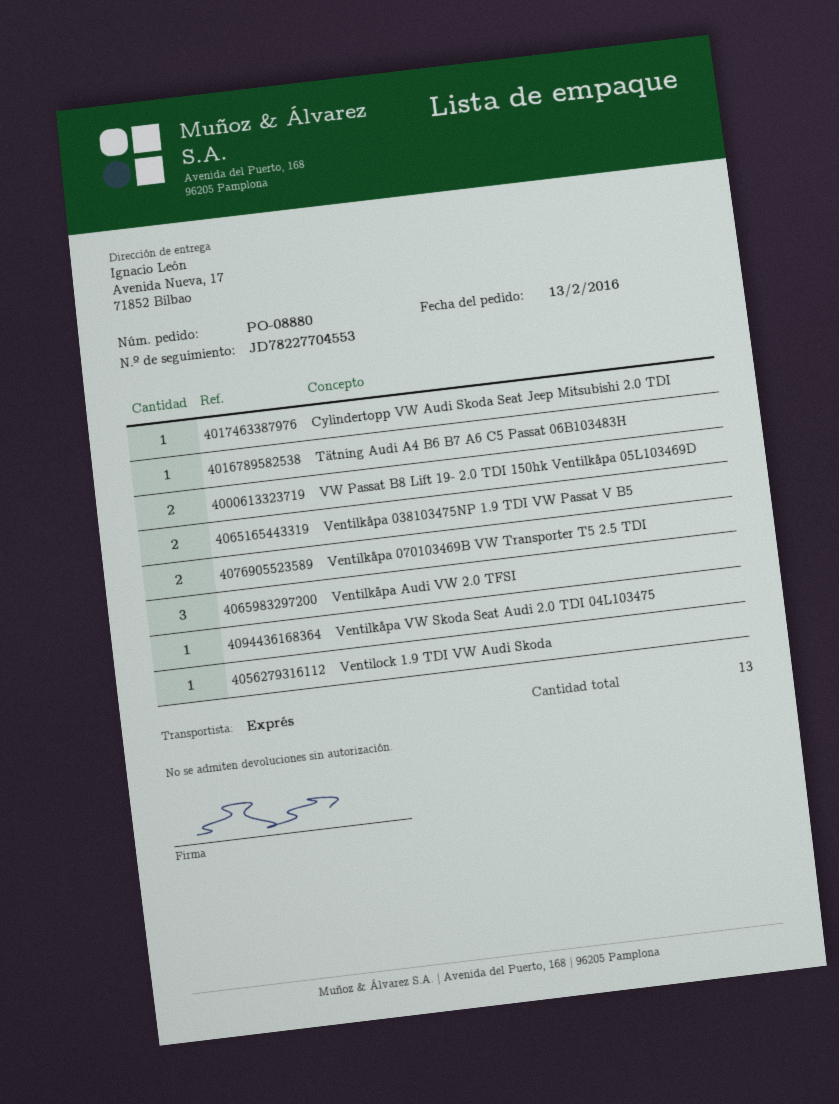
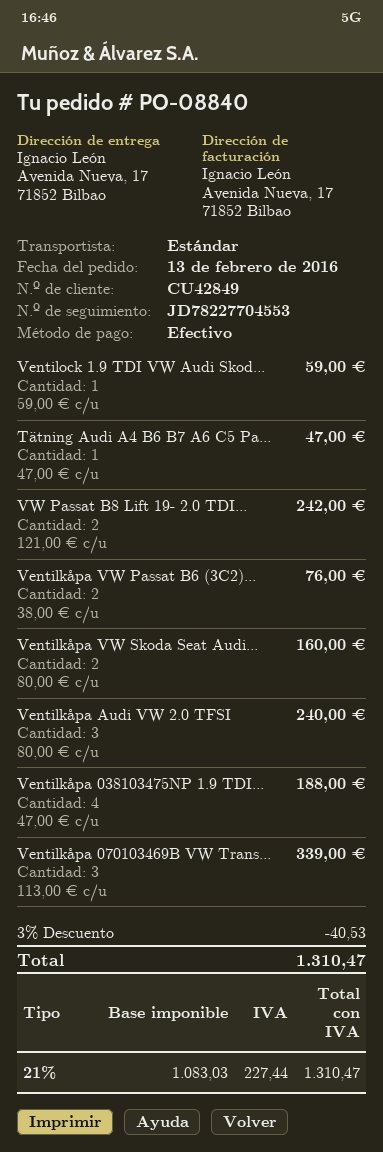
order number: PO-08880 -> PO-08840
shipping method: express -> standard
Cylindertopp VW Audi Skoda Seat Jeep Mitsubishi 2.0 TDI: 1 -> none
Ventilkåpa 038103475NP 1.9 TDI VW Passat V B5: 2 -> 4
Ventilkåpa 070103469B VW Transporter T5 2.5 TDI: 2 -> 3
Ventilkåpa VW Skoda Seat Audi 2.0 TDI 04L103475: 1 -> 2
Ventilkåpa VW Passat B6 (3C2)...: none -> 2

